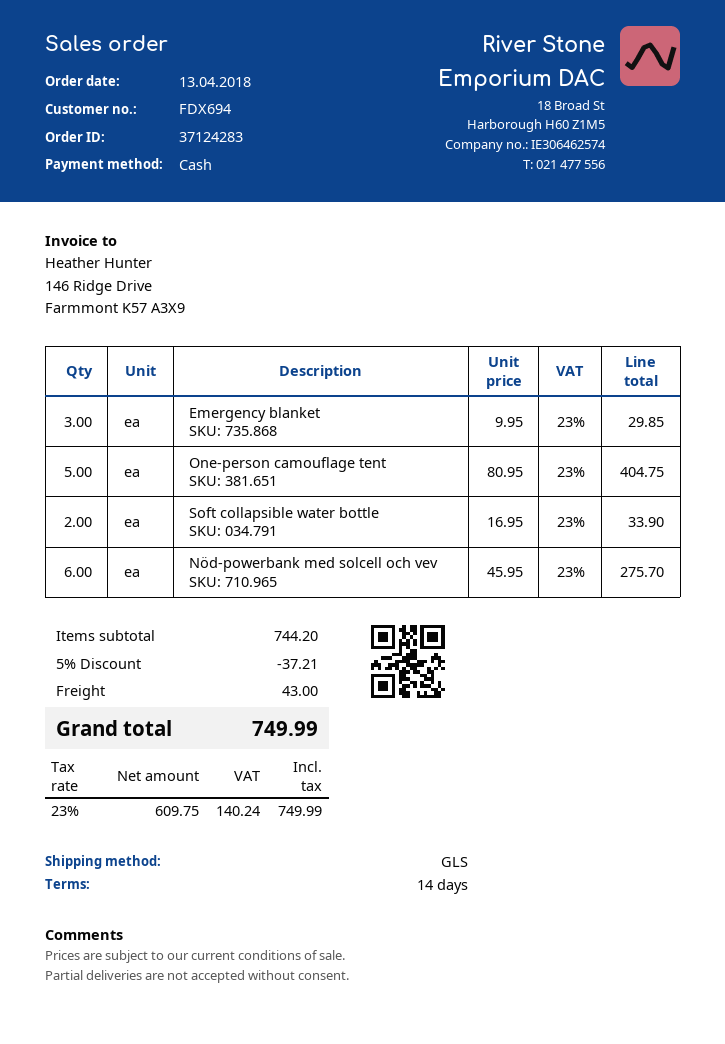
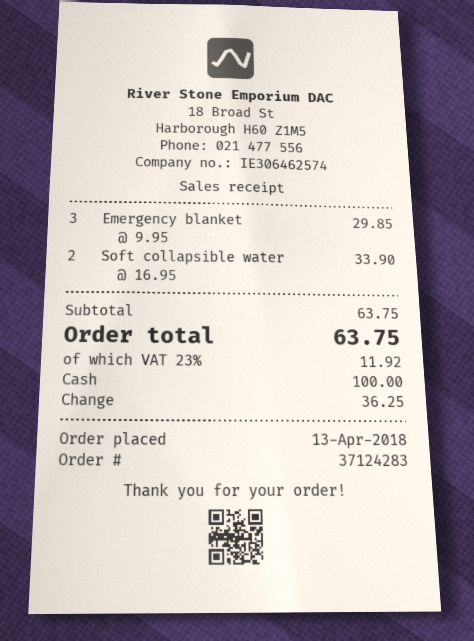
One-person camouflage tent: 5 x 80.95 = 404.75 -> none
Nöd-powerbank med solcell och vev: 6 x 45.95 = 275.70 -> none
subtotal: 744.20 -> 63.75
discount: 5% = 37.21 -> none
shipping: 43.00 -> none
tax: 23% = 140.24 -> 23% = 11.92
total: 749.99 -> 63.75

